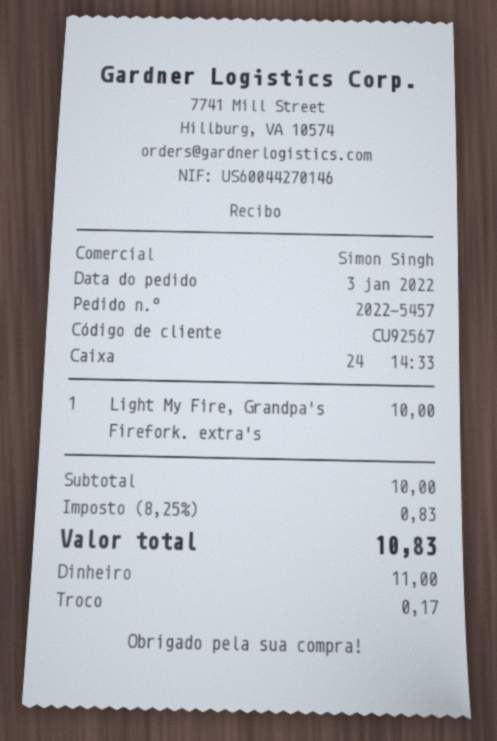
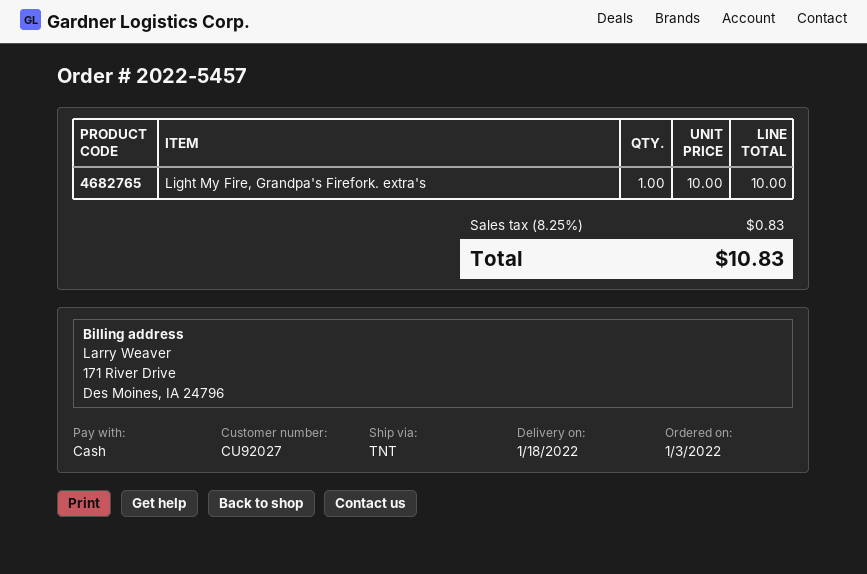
customer number: CU92567 -> CU92027

